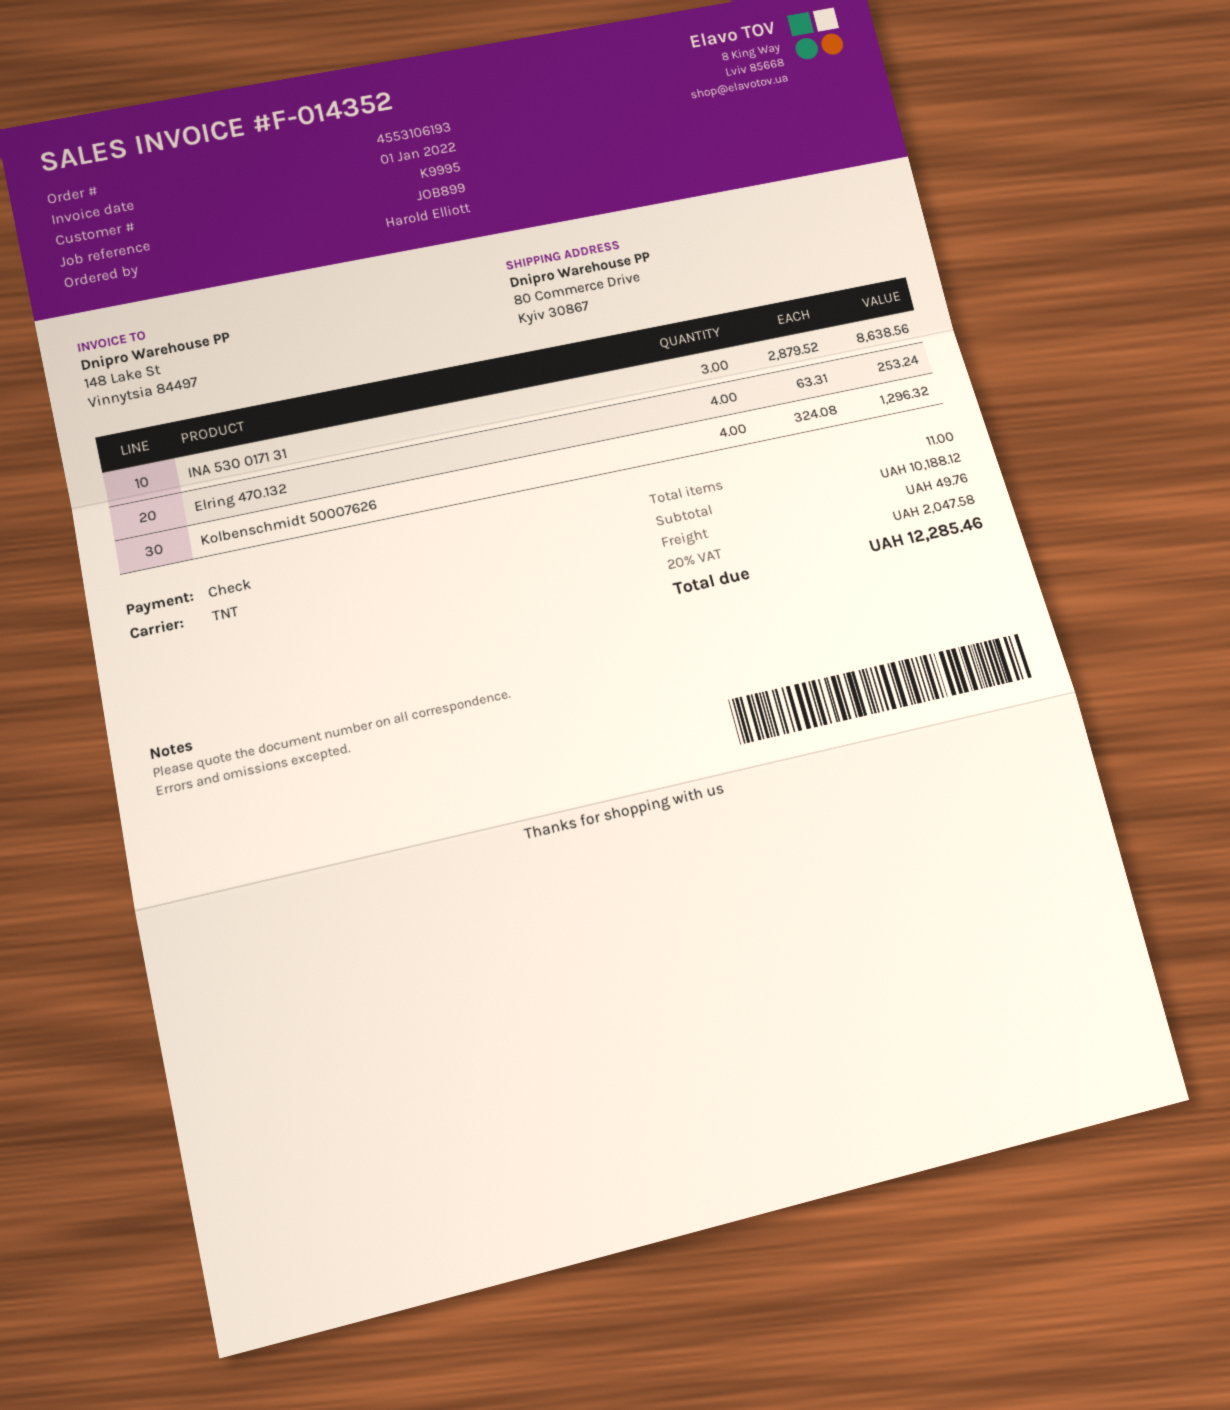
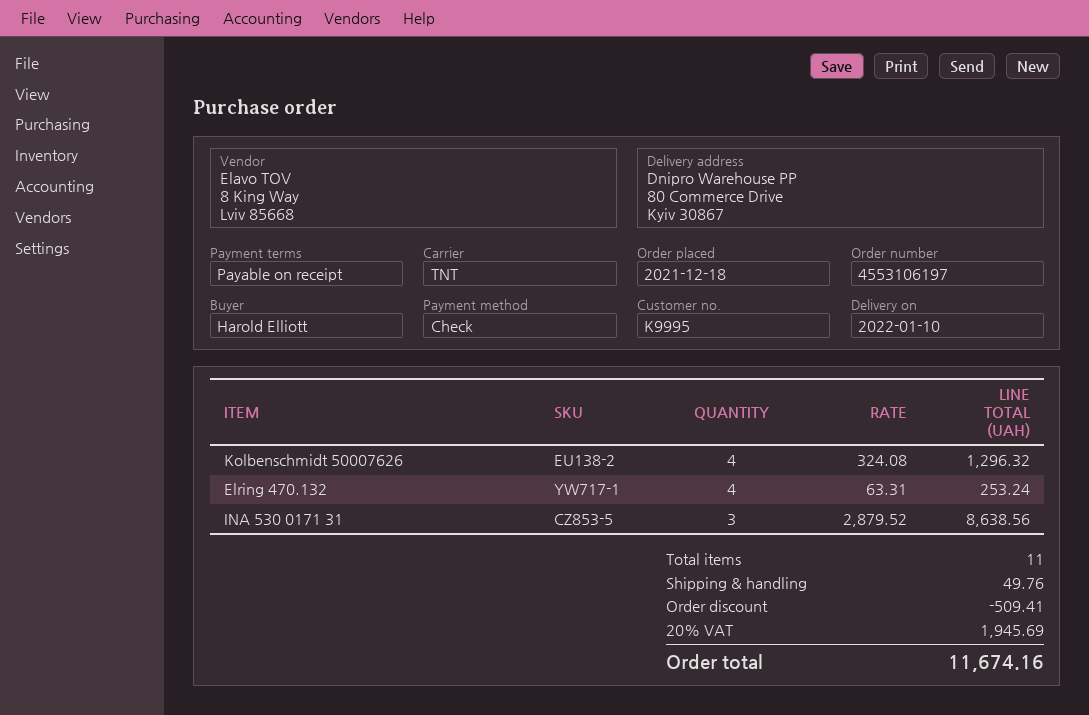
order number: 4553106193 -> 4553106197
discount: none -> 509.41
tax: 20% = 2047.58 -> 20% = 1945.69
total: 12285.46 -> 11674.16

